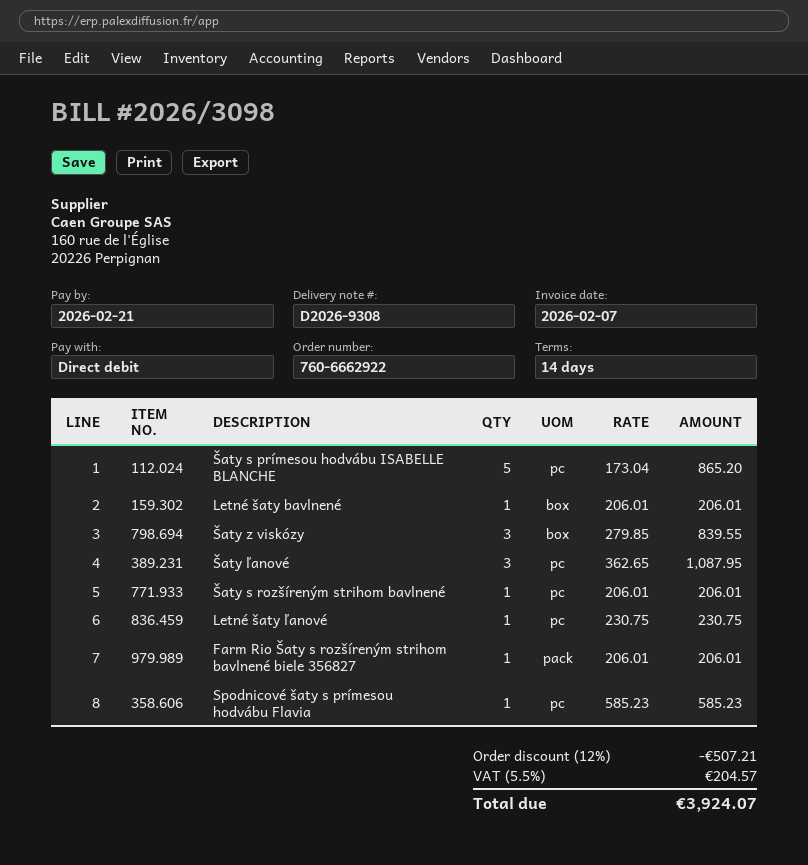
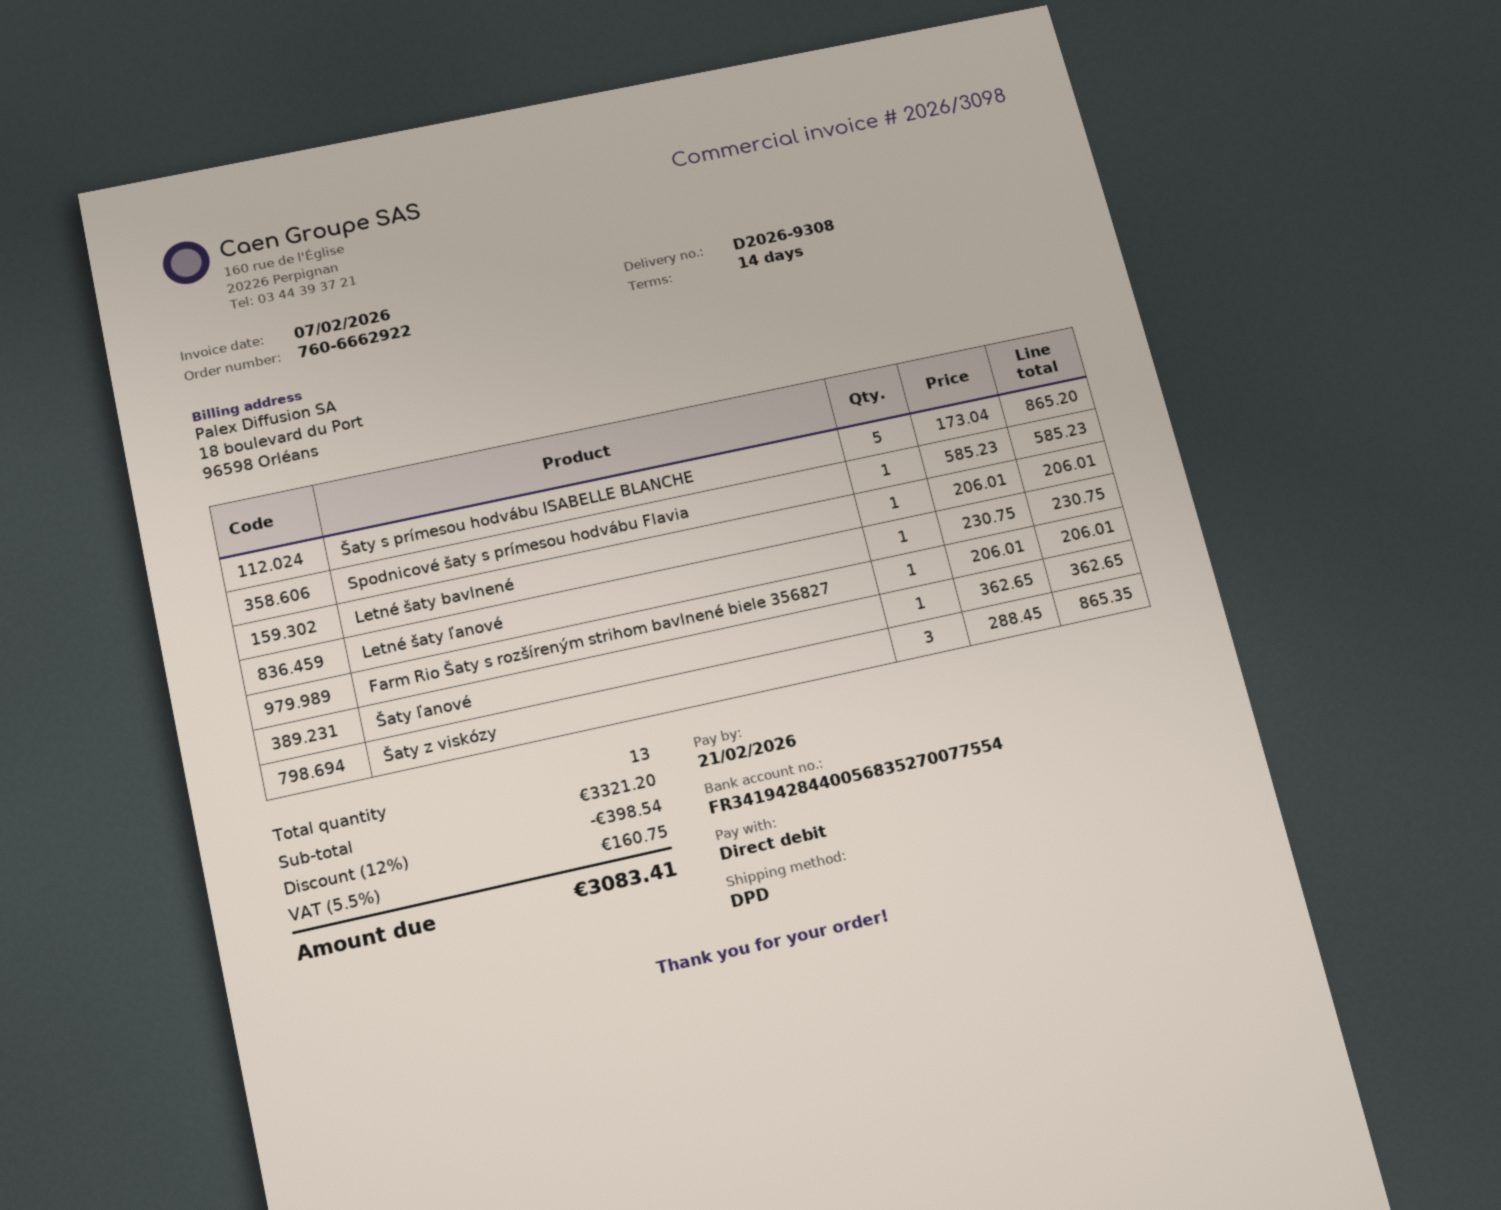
Šaty z viskózy: 3 x 279.85 = 839.55 -> 3 x 288.45 = 865.35
Šaty ľanové: 3 x 362.65 = 1087.95 -> 1 x 362.65 = 362.65
Šaty s rozšíreným strihom bavlnené: 1 x 206.01 = 206.01 -> none
discount: 12% = 507.21 -> 12% = 398.54
tax: 5.5% = 204.57 -> 5.5% = 160.75
total: 3924.07 -> 3083.41

